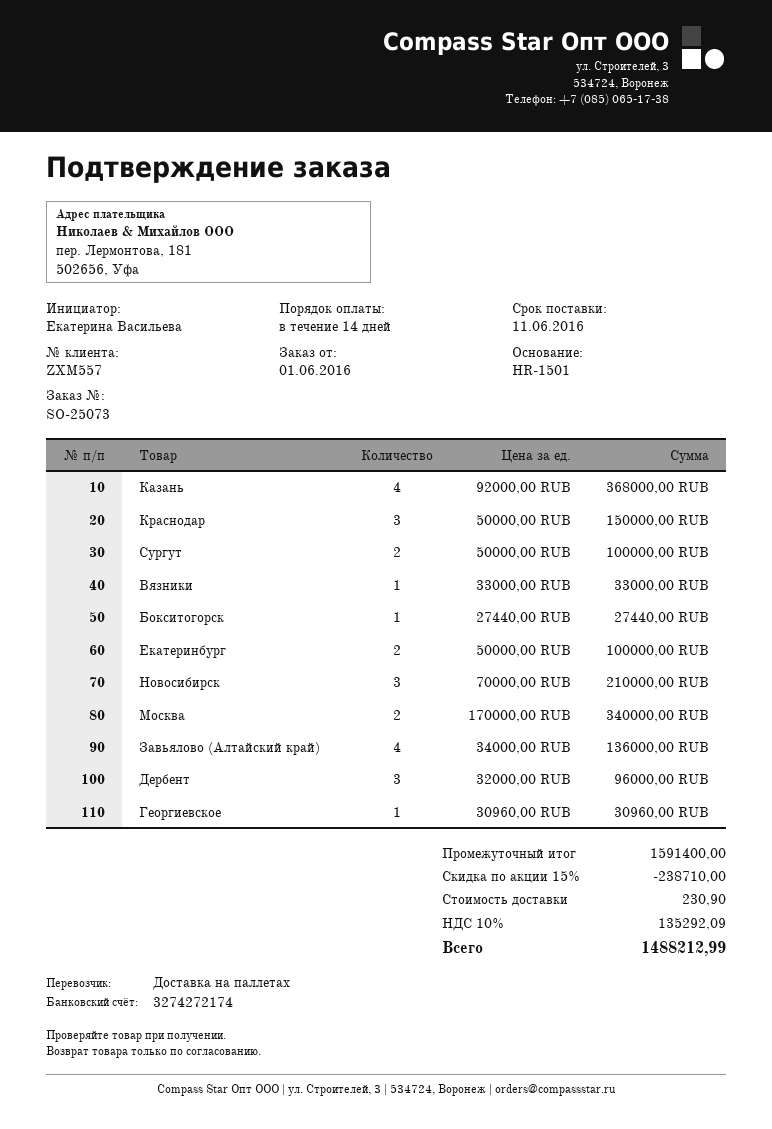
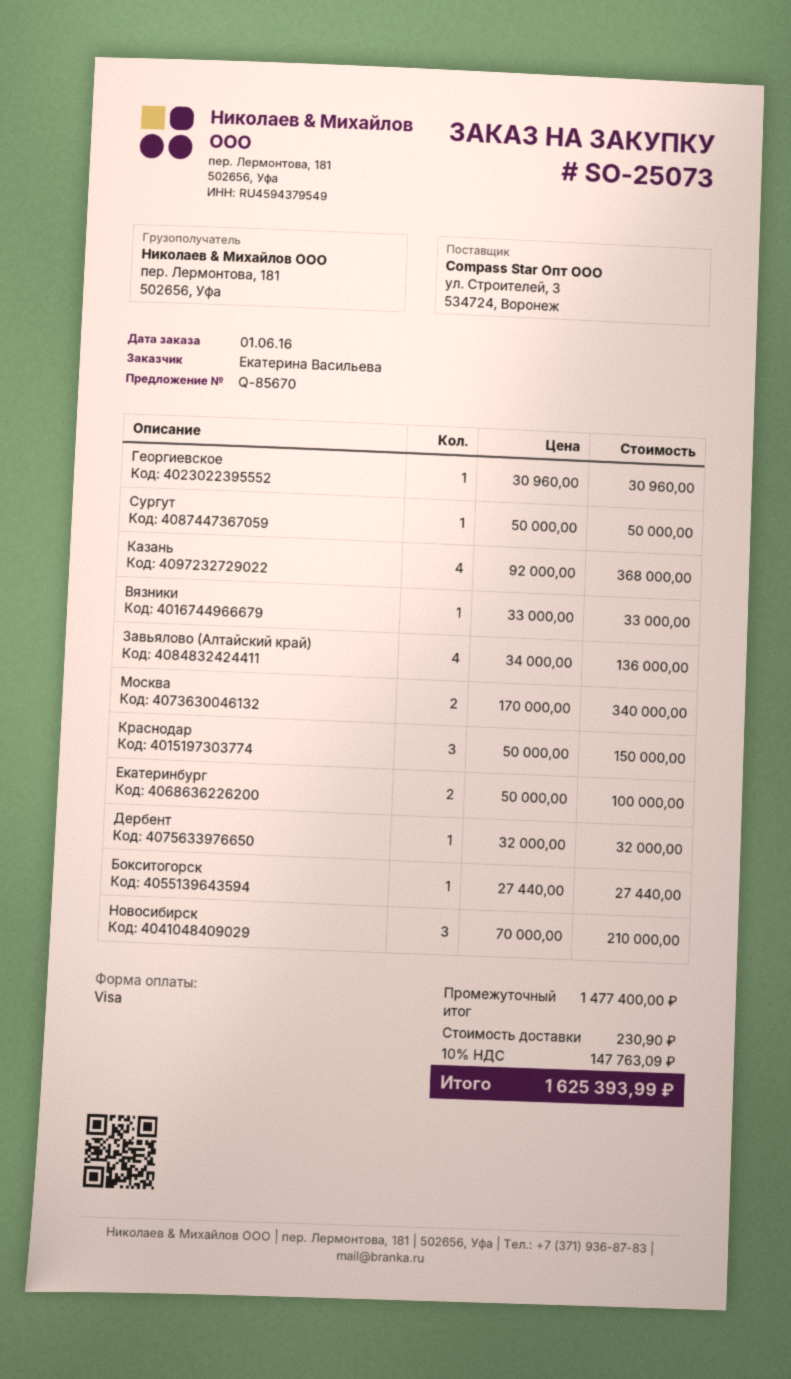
Сургут: 2 x 50000.00 = 100000.00 -> 1 x 50000.00 = 50000.00
Дербент: 3 x 32000.00 = 96000.00 -> 1 x 32000.00 = 32000.00
subtotal: 1591400.00 -> 1477400.00
discount: 15% = 238710.00 -> none
tax: 10% = 135292.09 -> 10% = 147763.09
total: 1488212.99 -> 1625393.99

